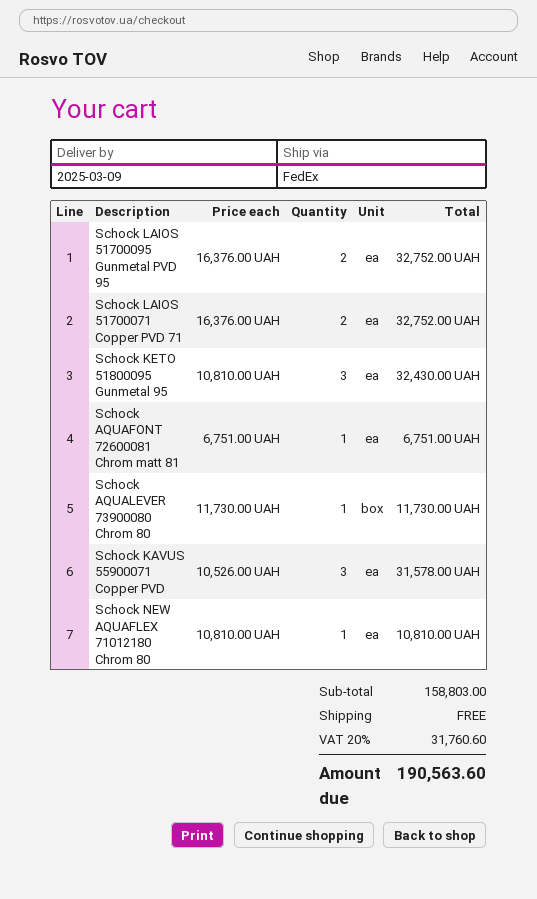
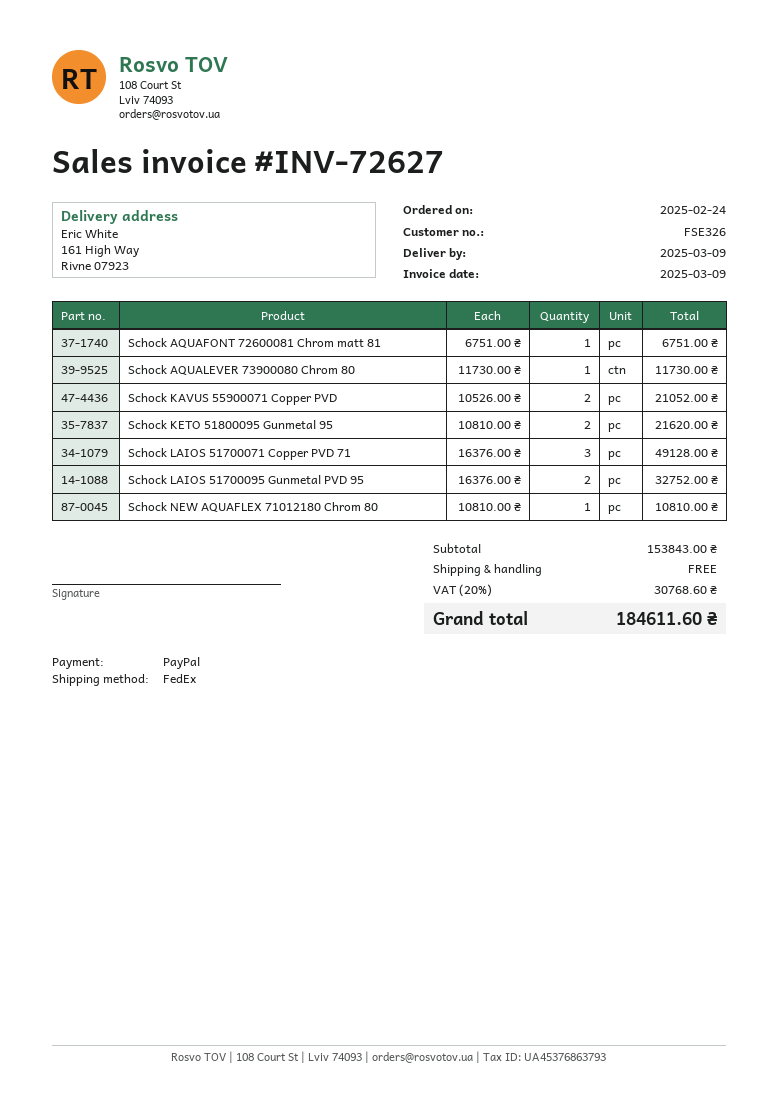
Schock LAIOS 51700071 Copper PVD 71: 2 x 16376.00 = 32752.00 -> 3 x 16376.00 = 49128.00
Schock KETO 51800095 Gunmetal 95: 3 x 10810.00 = 32430.00 -> 2 x 10810.00 = 21620.00
Schock KAVUS 55900071 Copper PVD: 3 x 10526.00 = 31578.00 -> 2 x 10526.00 = 21052.00
subtotal: 158803.00 -> 153843.00
tax: 20% = 31760.60 -> 20% = 30768.60
total: 190563.60 -> 184611.60

